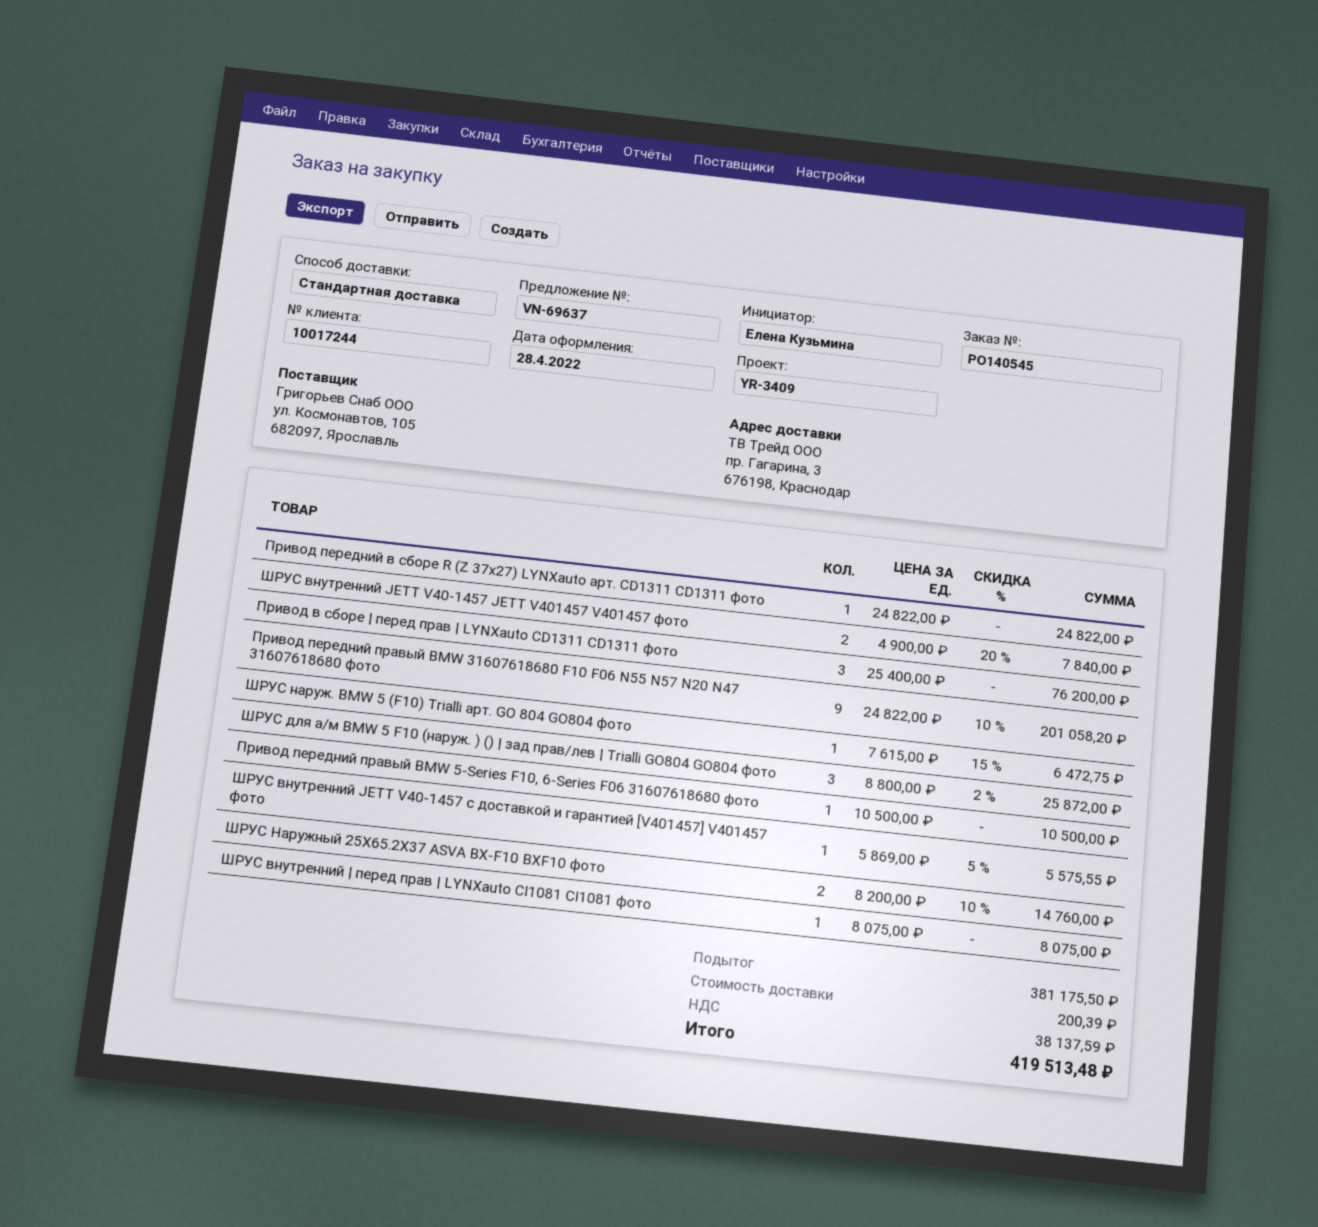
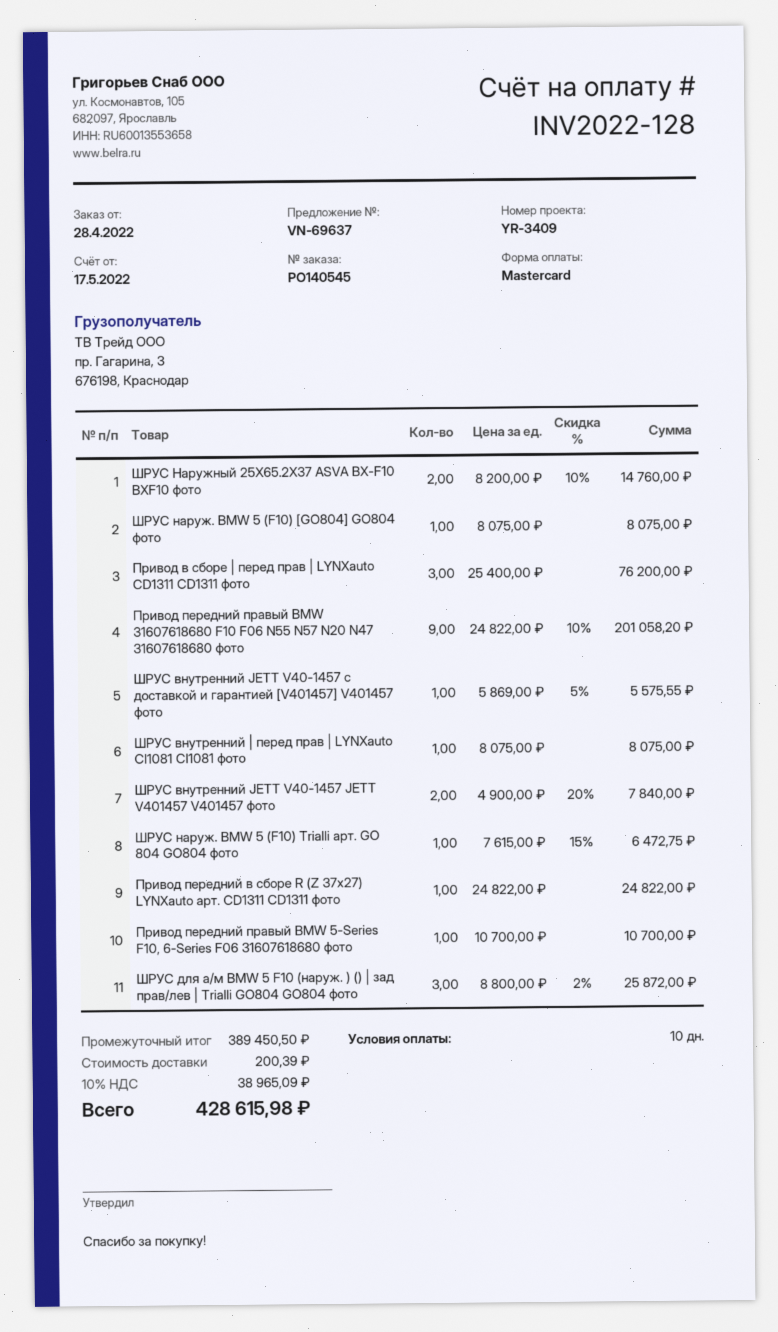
Привод передний правый BMW 5-Series F10, 6-Series F06 31607618680 фото: 1 x 10500.00 = 10500.00 -> 1 x 10700.00 = 10700.00
ШРУС наруж. BMW 5 (F10) [GO804] GO804 фото: none -> 1 x 8075.00 = 8075.00
subtotal: 381175.50 -> 389450.50
tax: 38137.59 -> 38965.09
total: 419513.48 -> 428615.98

